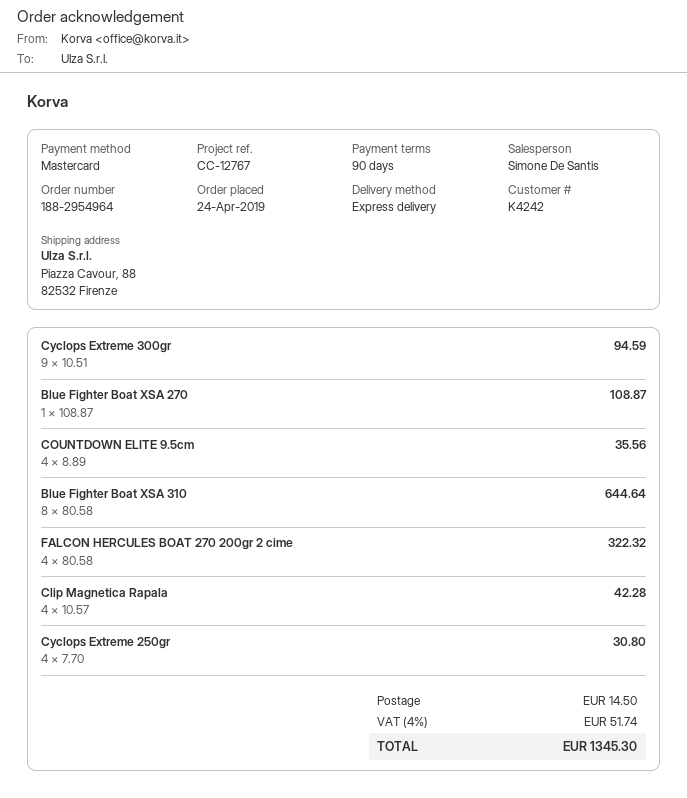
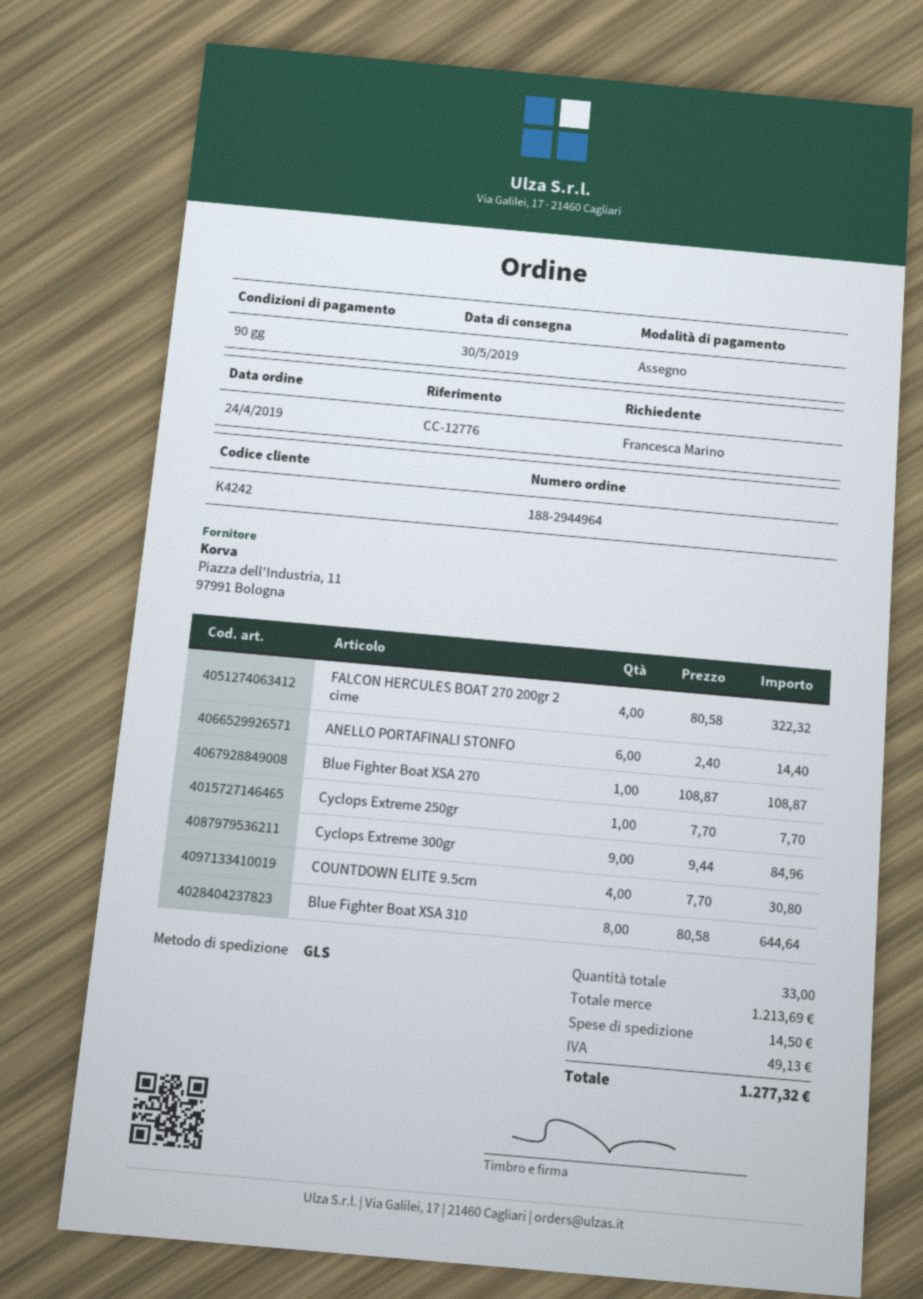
order number: 188-2954964 -> 188-2944964
reference: CC-12767 -> CC-12776
payment method: Mastercard -> cheque
shipping method: express -> GLS
Cyclops Extreme 300gr: 9 x 10.51 = 94.59 -> 9 x 9.44 = 84.96
COUNTDOWN ELITE 9.5cm: 4 x 8.89 = 35.56 -> 4 x 7.70 = 30.80
Clip Magnetica Rapala: 4 x 10.57 = 42.28 -> none
Cyclops Extreme 250gr: 4 x 7.70 = 30.80 -> 1 x 7.70 = 7.70
ANELLO PORTAFINALI STONFO: none -> 6 x 2.40 = 14.40
tax: 51.74 -> 49.13
total: 1345.30 -> 1277.32

